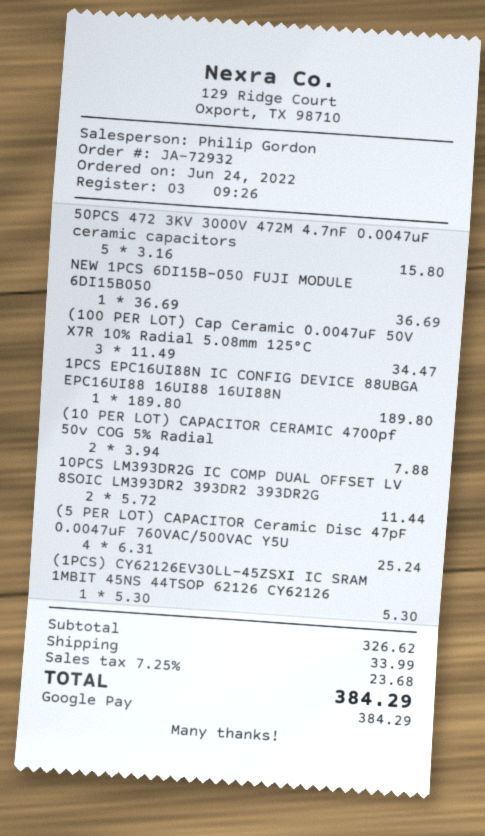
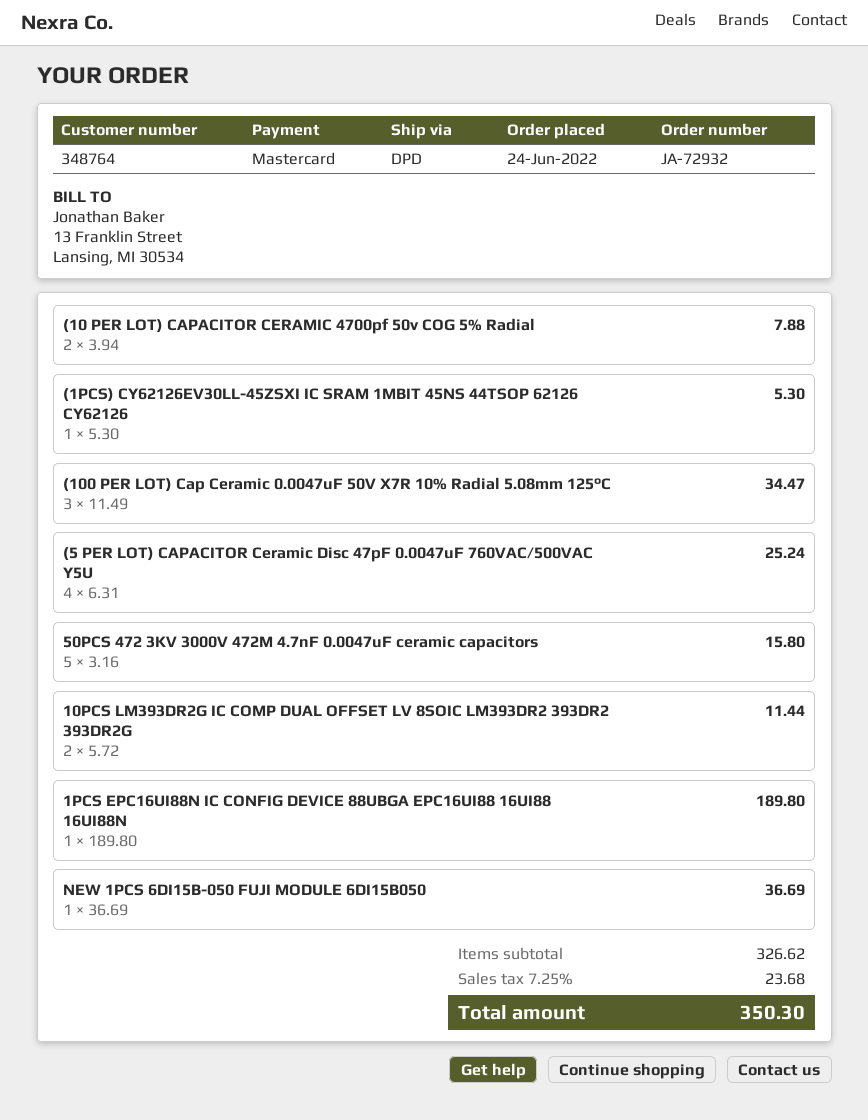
payment method: Google Pay -> Mastercard
shipping: 33.99 -> none
total: 384.29 -> 350.30

